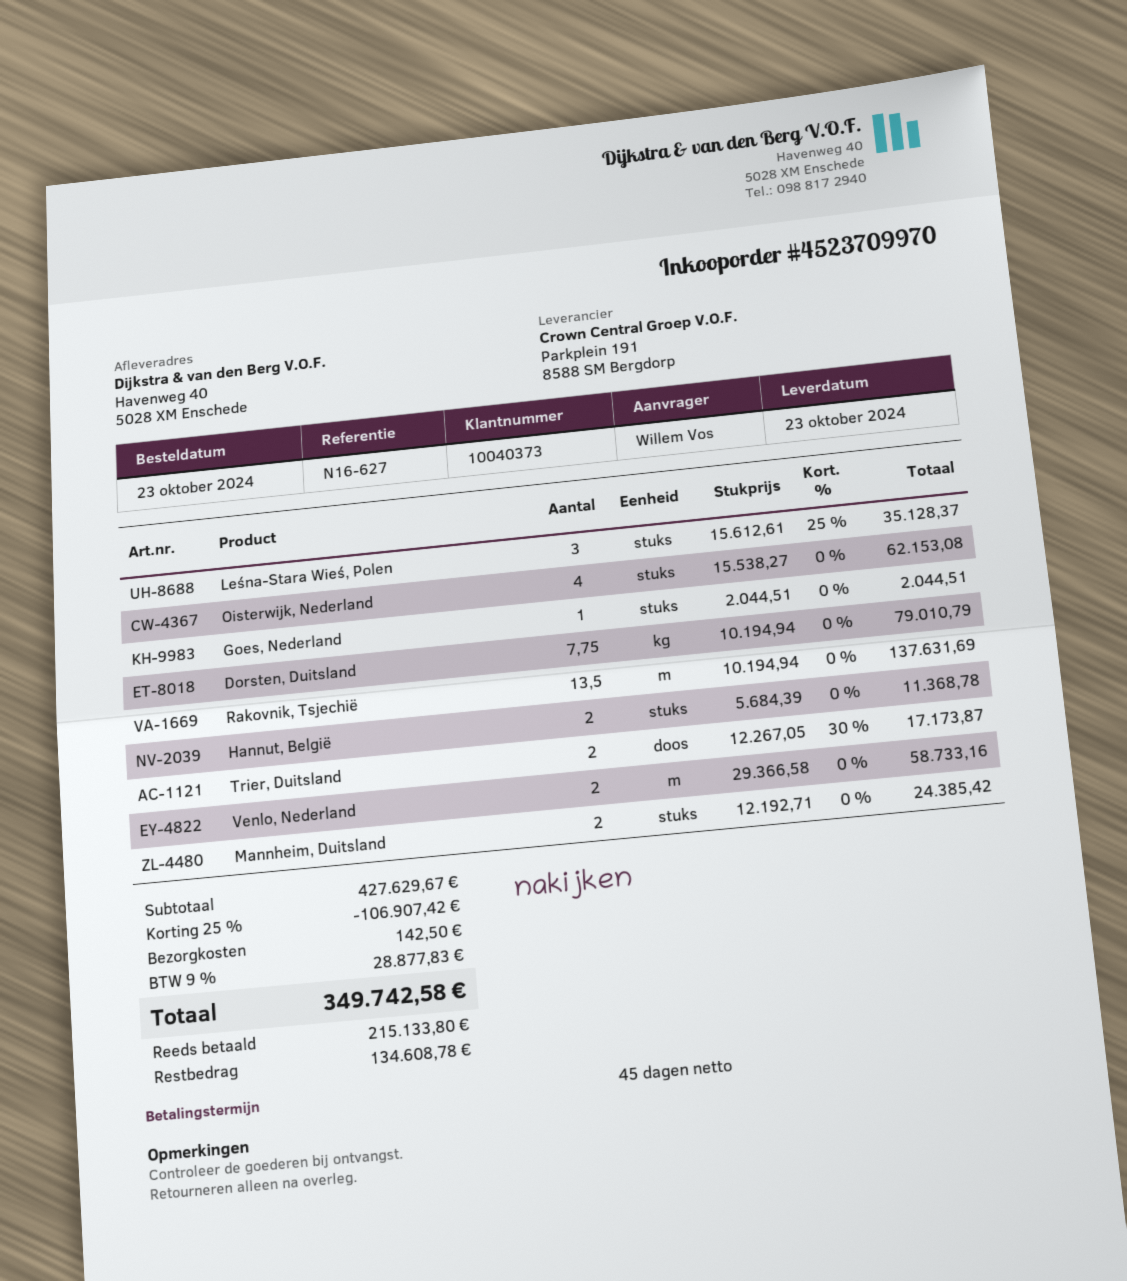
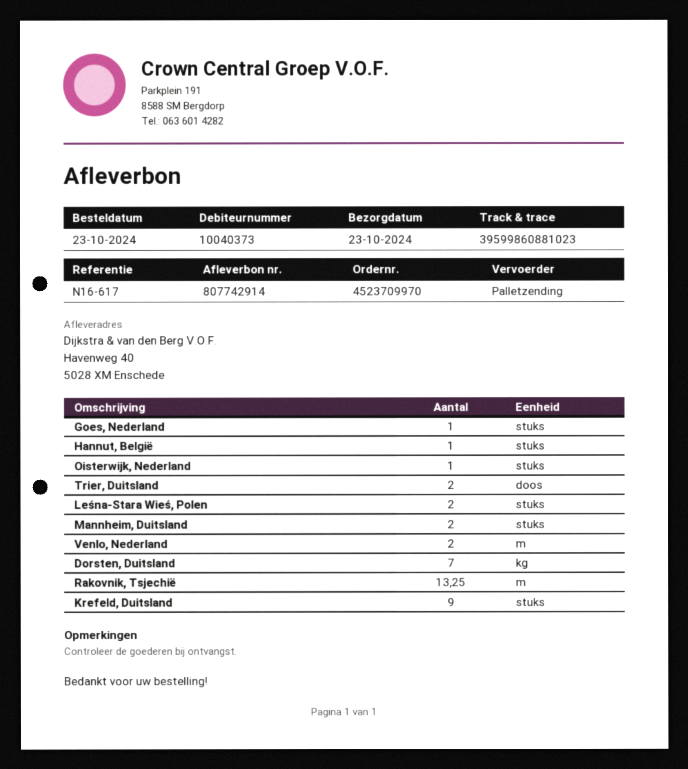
reference: N16-627 -> N16-617
Leśna-Stara Wieś, Polen: 3 -> 2
Oisterwijk, Nederland: 4 -> 1
Dorsten, Duitsland: 7.75 -> 7
Rakovnik, Tsjechië: 13.5 -> 13.25
Hannut, België: 2 -> 1
Krefeld, Duitsland: none -> 9

